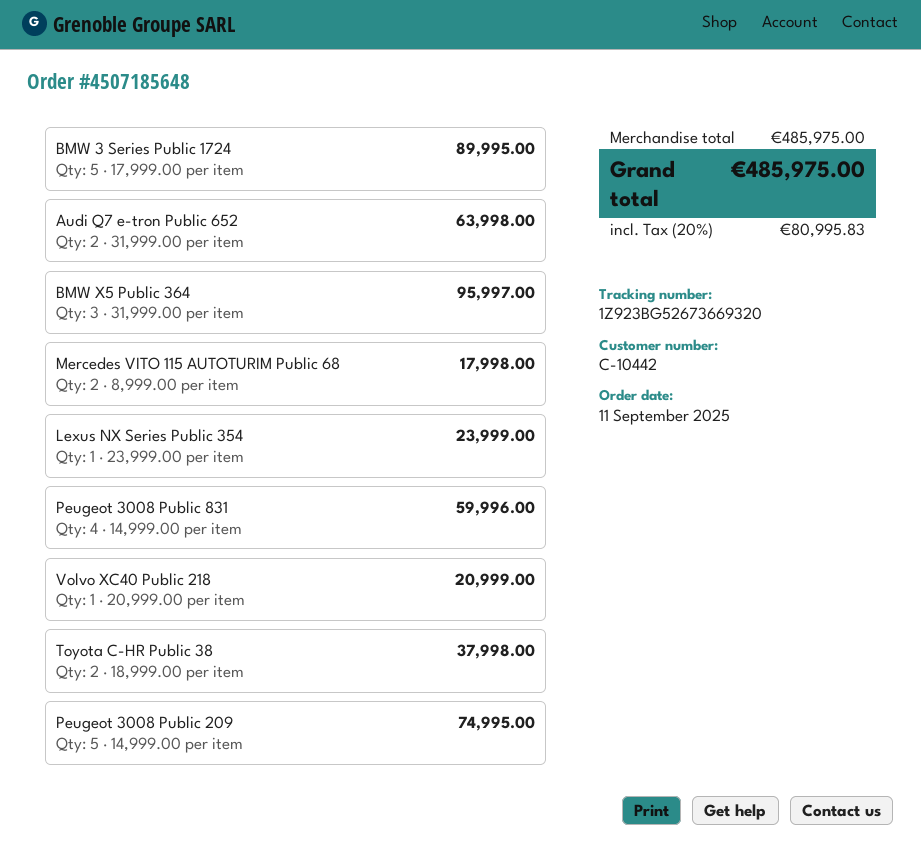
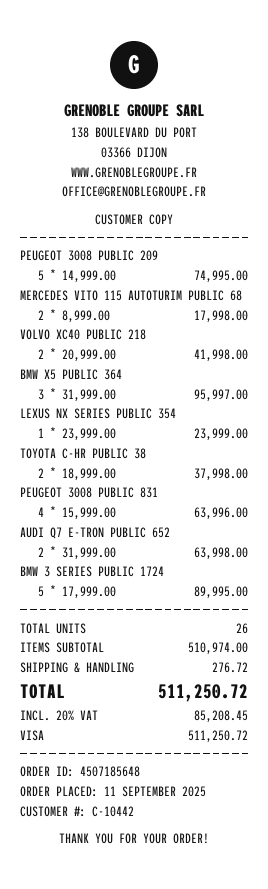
Peugeot 3008 Public 831: 4 x 14999.00 = 59996.00 -> 4 x 15999.00 = 63996.00
Volvo XC40 Public 218: 1 x 20999.00 = 20999.00 -> 2 x 20999.00 = 41998.00
subtotal: 485975.00 -> 510974.00
shipping: none -> 276.72
tax: 20% = 80995.83 -> 20% = 85208.45
total: 485975.00 -> 511250.72

